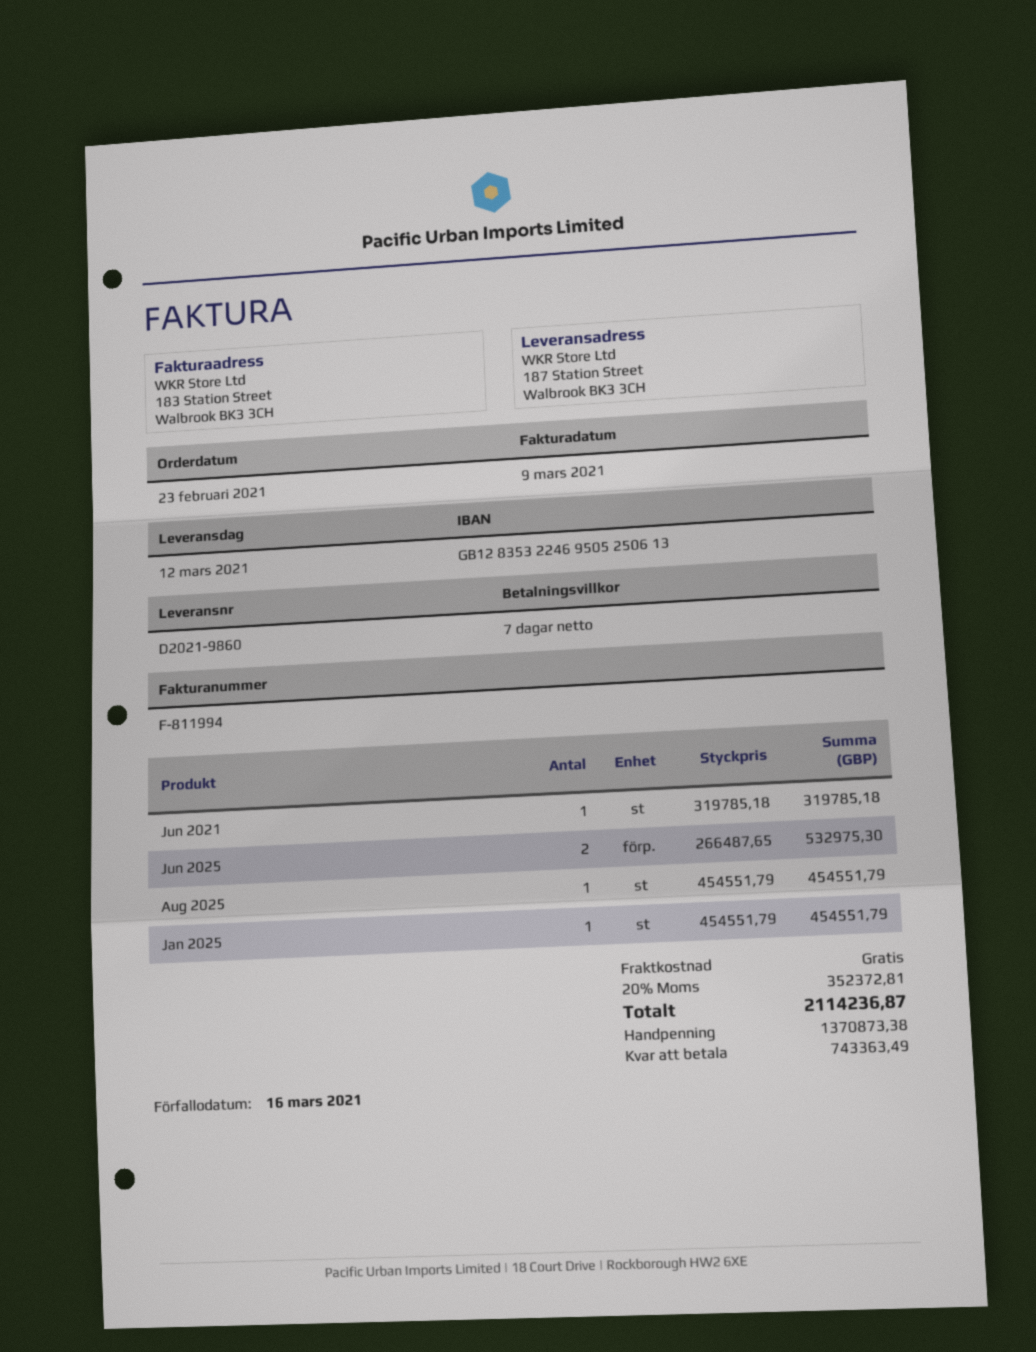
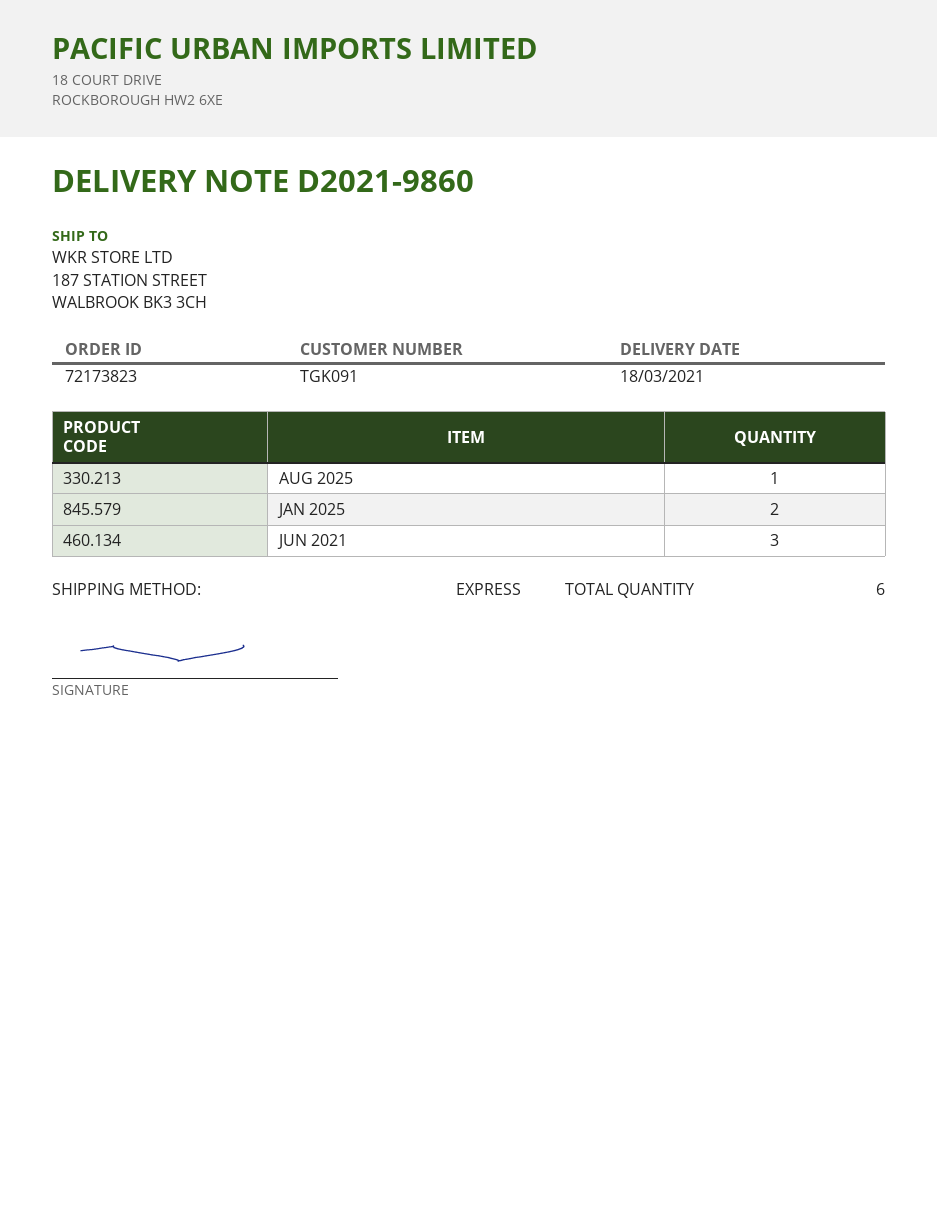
delivery date: 2021-03-12 -> 2021-03-18
Jun 2021: 1 -> 3
Jun 2025: 2 -> none
Jan 2025: 1 -> 2

